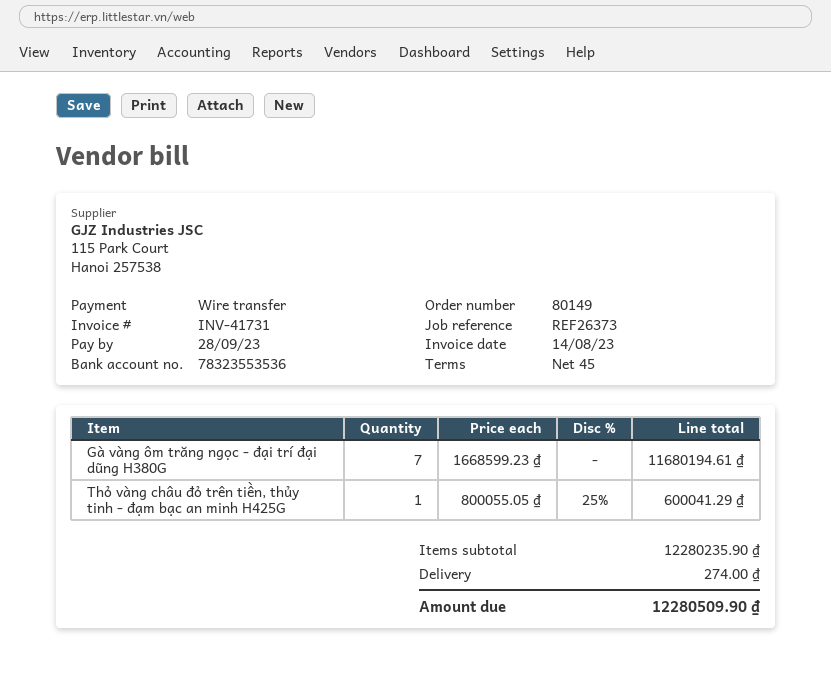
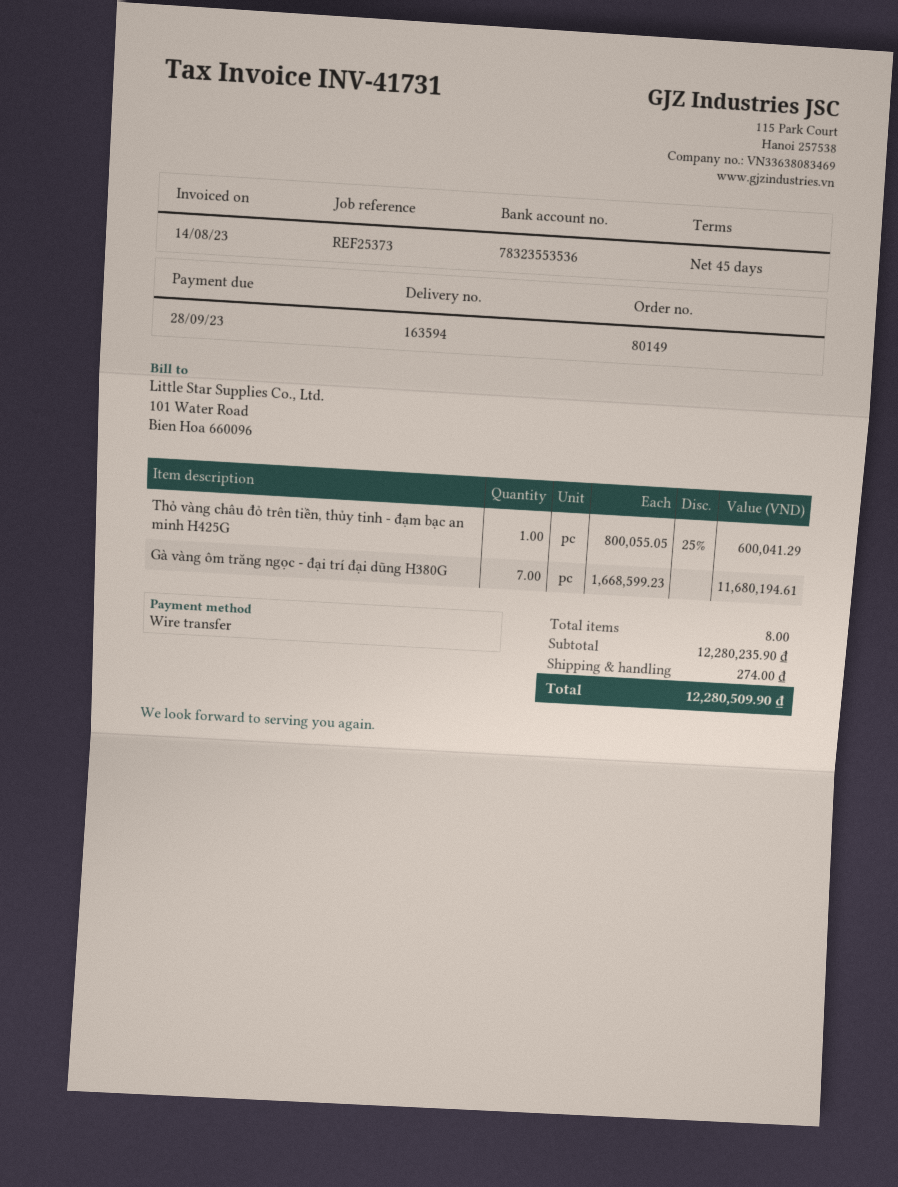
reference: REF26373 -> REF25373

